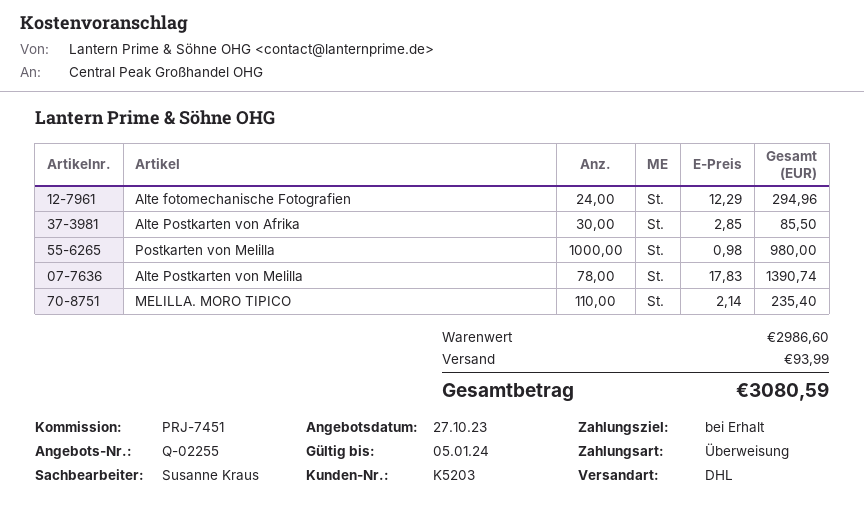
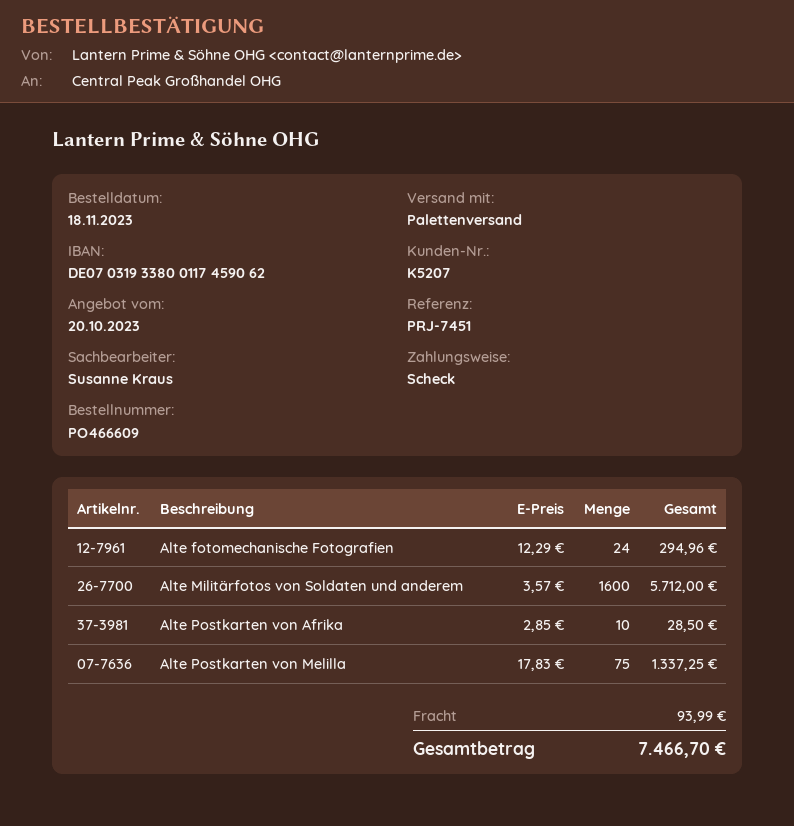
quote date: 2023-10-27 -> 2023-10-20
customer number: K5203 -> K5207
payment method: bank transfer -> cheque
shipping method: DHL -> pallet freight
Alte Postkarten von Afrika: 30 x 2.85 = 85.50 -> 10 x 2.85 = 28.50
Postkarten von Melilla: 1000 x 0.98 = 980.00 -> none
Alte Postkarten von Melilla: 78 x 17.83 = 1390.74 -> 75 x 17.83 = 1337.25
MELILLA. MORO TIPICO: 110 x 2.14 = 235.40 -> none
Alte Militärfotos von Soldaten und anderem: none -> 1600 x 3.57 = 5712.00
total: 3080.59 -> 7466.70

